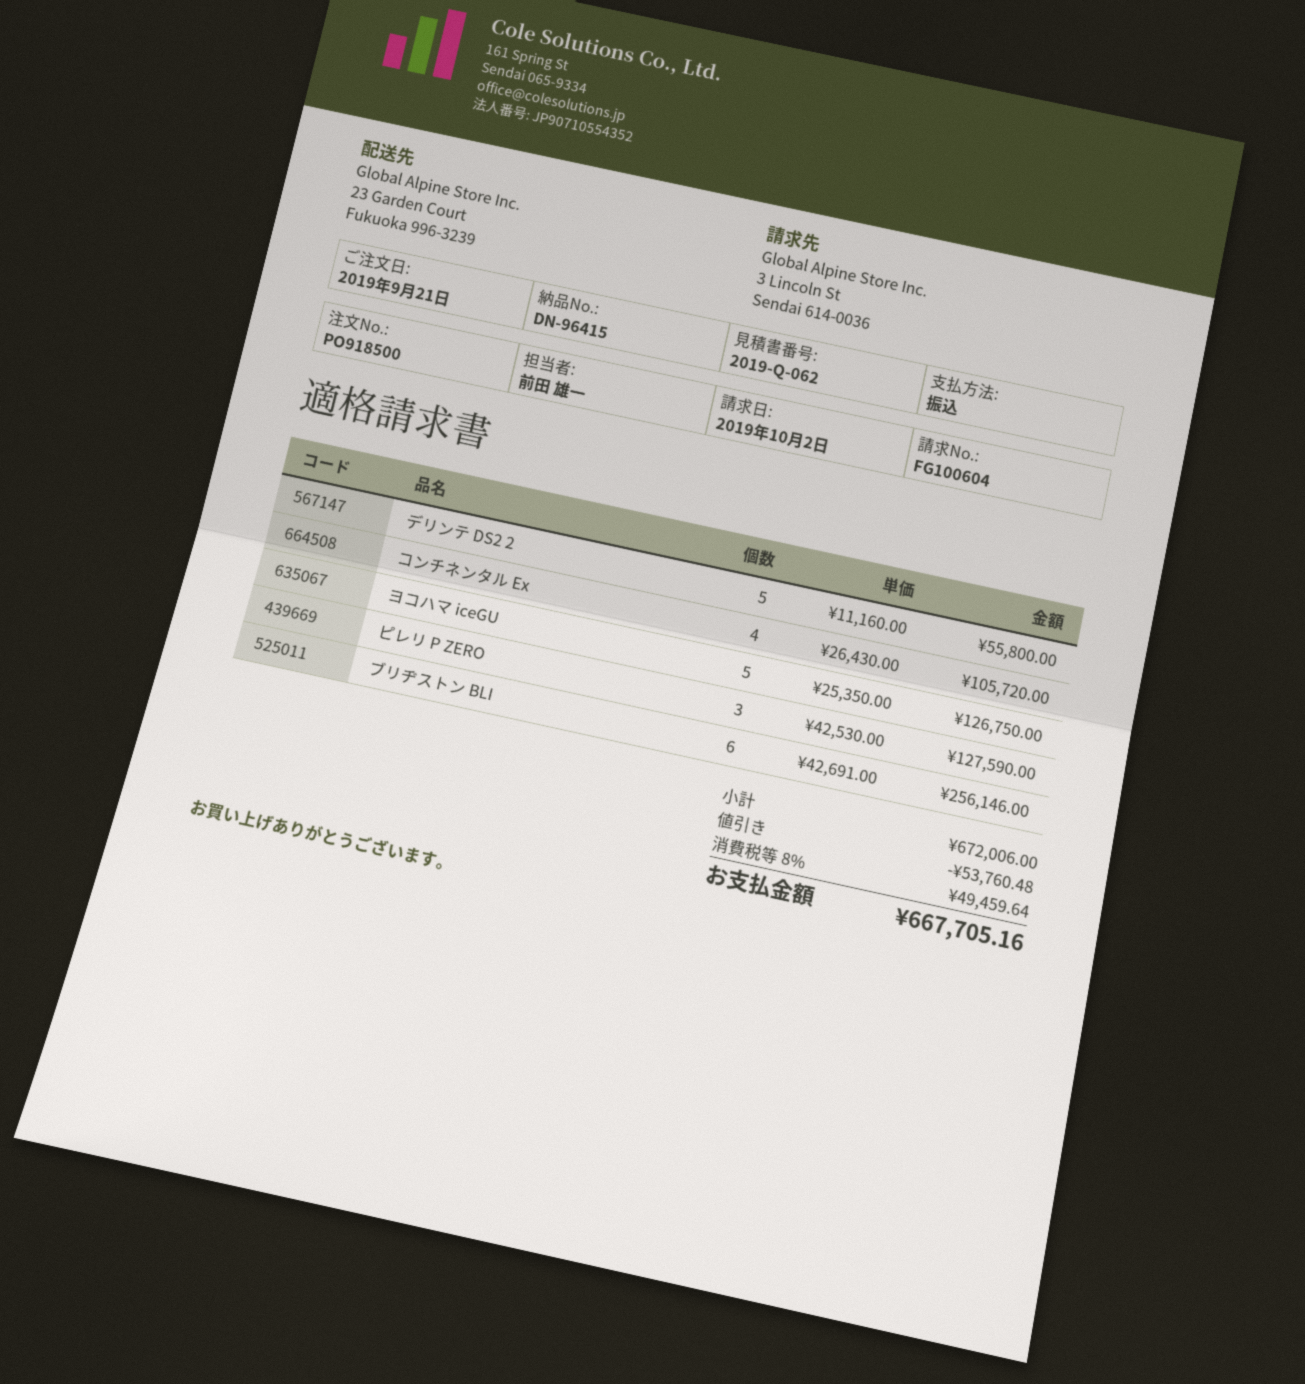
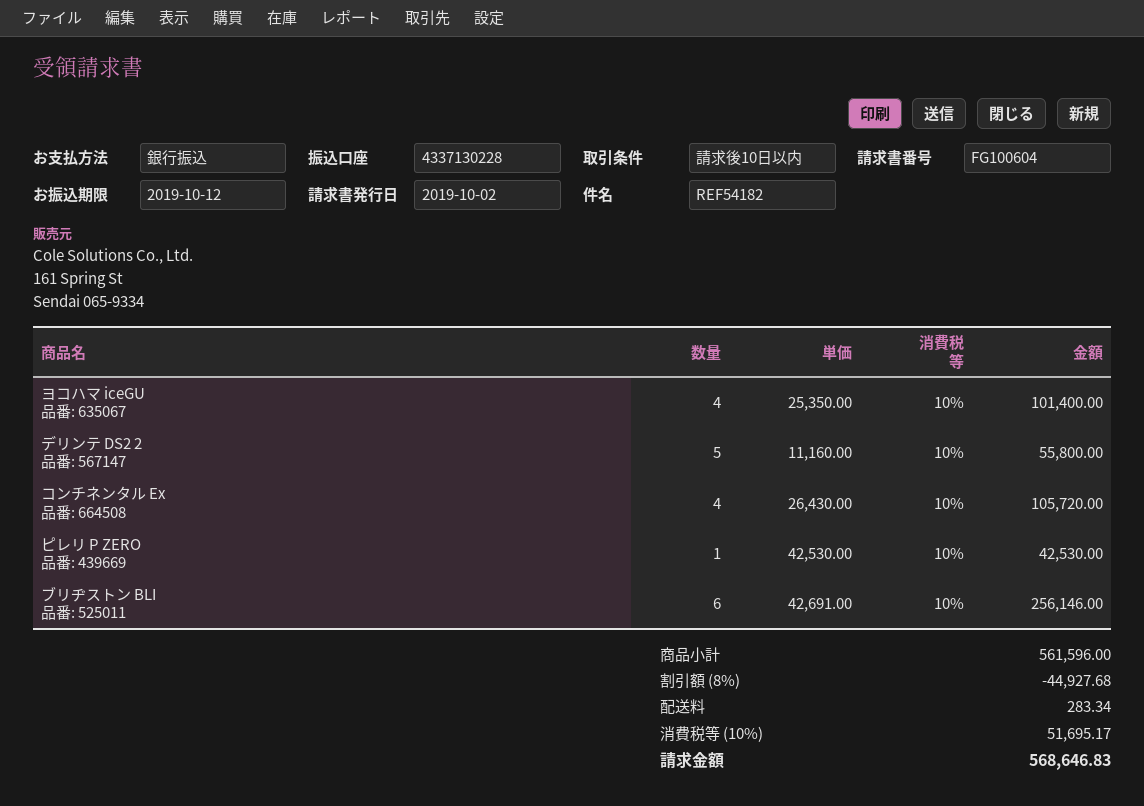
ヨコハマ iceGU: 5 x 25350.00 = 126750.00 -> 4 x 25350.00 = 101400.00
ピレリ P ZERO: 3 x 42530.00 = 127590.00 -> 1 x 42530.00 = 42530.00
subtotal: 672006.00 -> 561596.00
discount: 53760.48 -> 44927.68
shipping: none -> 283.34
tax: 8% = 49459.64 -> 10% = 51695.17
total: 667705.16 -> 568646.83

